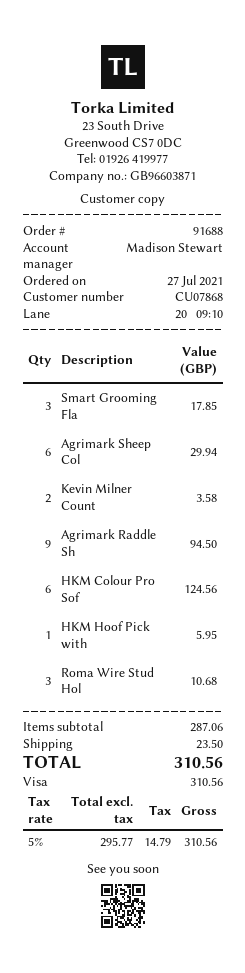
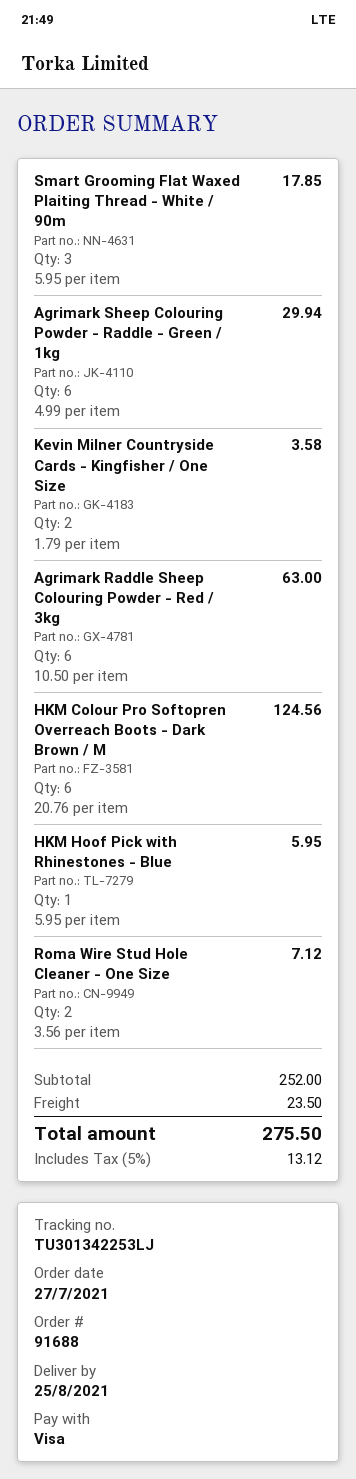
Agrimark Raddle Sh: 9 for 94.50 -> 6 for 63.00
Roma Wire Stud Hol: 3 for 10.68 -> 2 for 7.12
subtotal: 287.06 -> 252.00
tax: 5% = 14.79 -> 5% = 13.12
total: 310.56 -> 275.50

